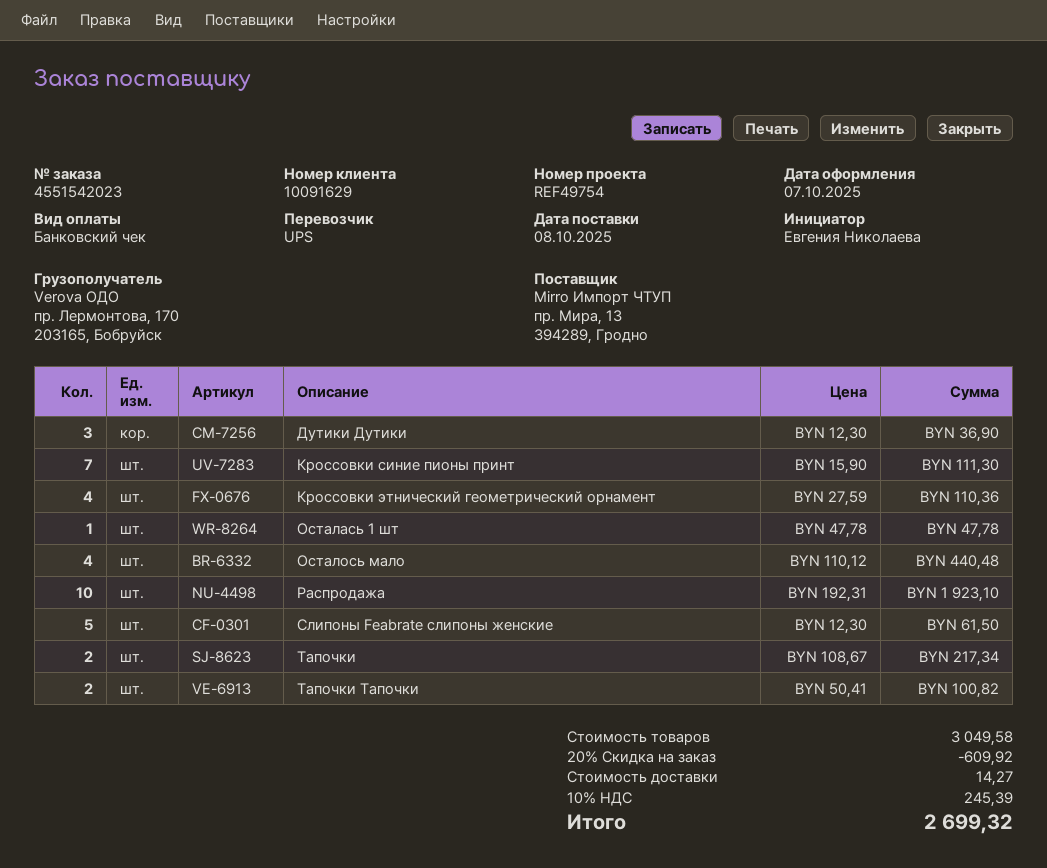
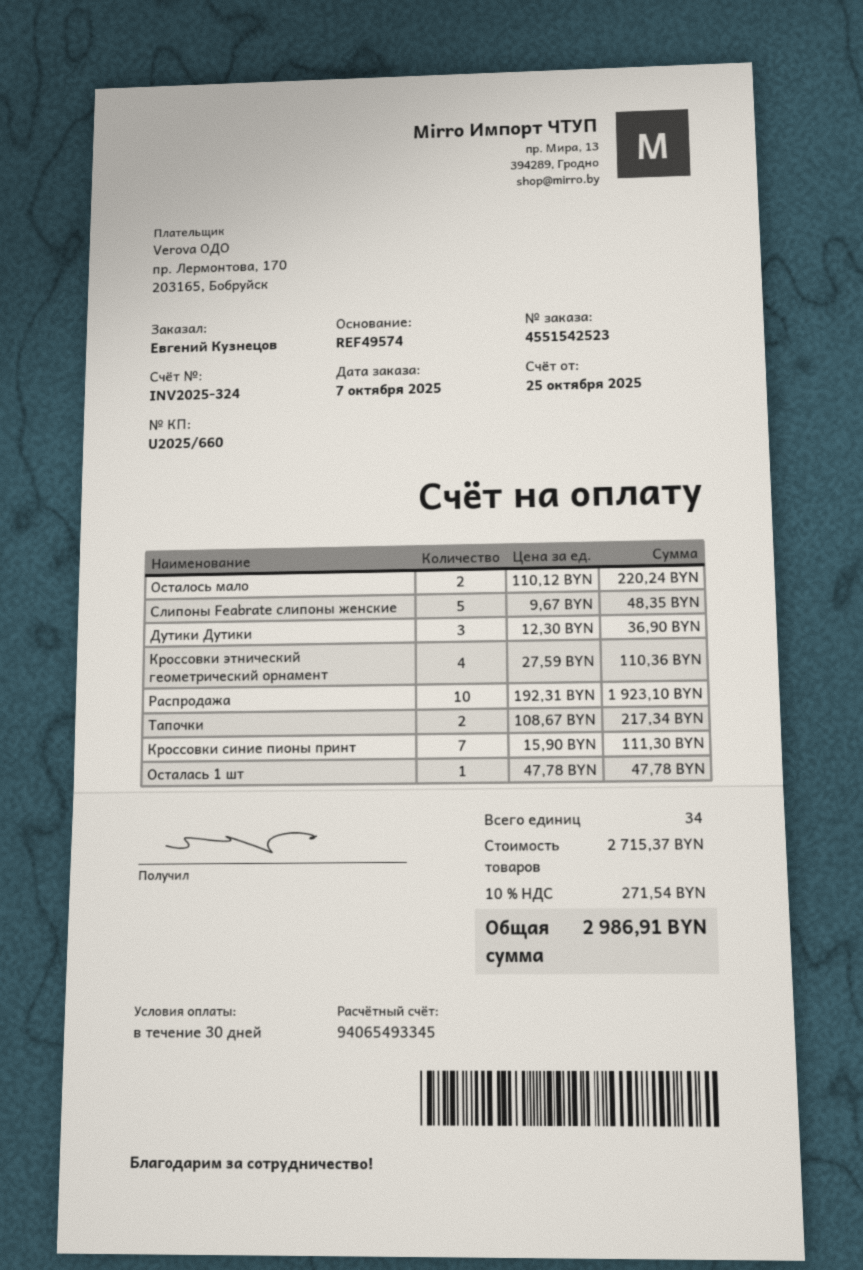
order number: 4551542023 -> 4551542523
reference: REF49754 -> REF49574
ordered by: Евгения Николаева -> Евгений Кузнецов
Осталось мало: 4 x 110.12 = 440.48 -> 2 x 110.12 = 220.24
Слипоны Feabrate слипоны женские: 5 x 12.30 = 61.50 -> 5 x 9.67 = 48.35
Тапочки Тапочки: 2 x 50.41 = 100.82 -> none
subtotal: 3049.58 -> 2715.37
discount: 20% = 609.92 -> none
shipping: 14.27 -> none
tax: 10% = 245.39 -> 10% = 271.54
total: 2699.32 -> 2986.91

